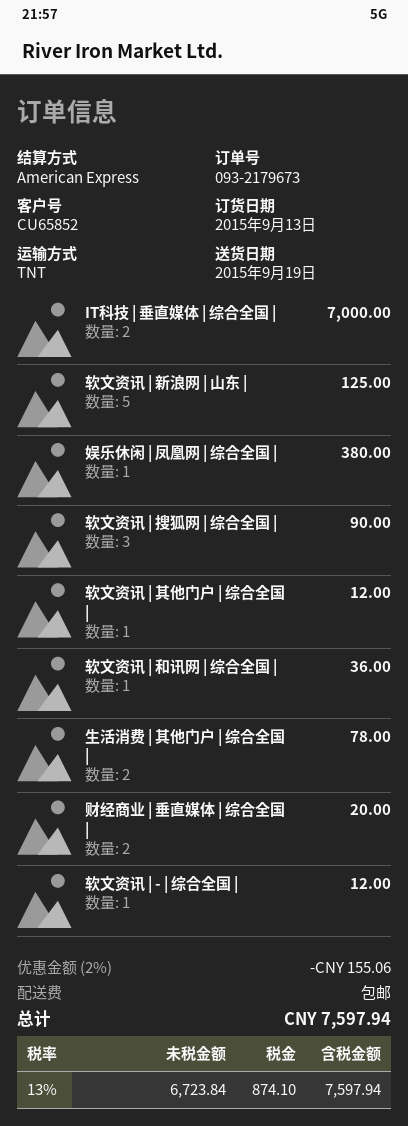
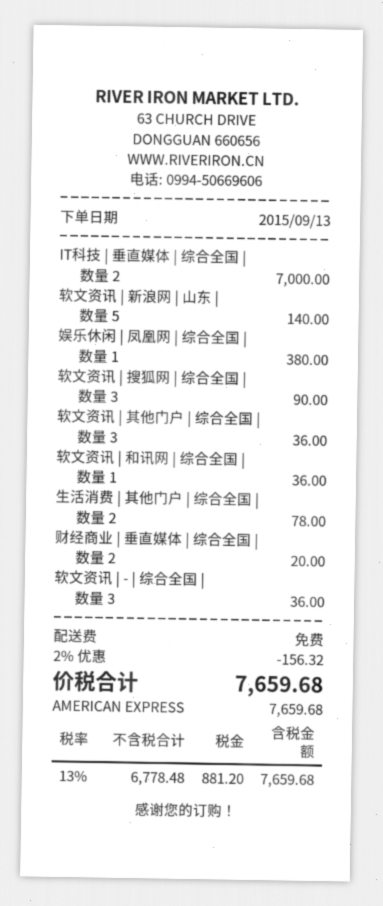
软文资讯 | 新浪网 | 山东 |: 5 for 125.00 -> 5 for 140.00
软文资讯 | 其他门户 | 综合全国 |: 1 for 12.00 -> 3 for 36.00
软文资讯 | - | 综合全国 |: 1 for 12.00 -> 3 for 36.00
discount: 2% = 155.06 -> 2% = 156.32
net: 6723.84 -> 6778.48
tax: 13% = 874.10 -> 13% = 881.20
total: 7597.94 -> 7659.68

